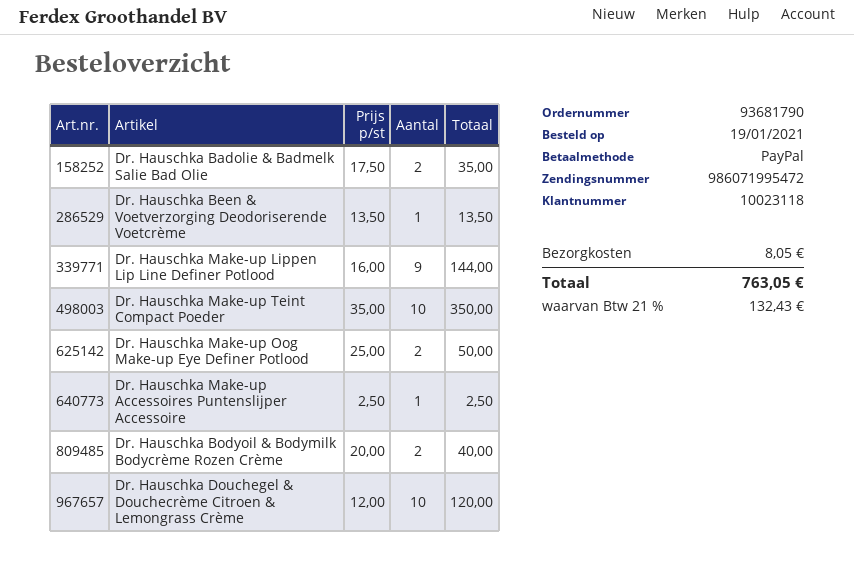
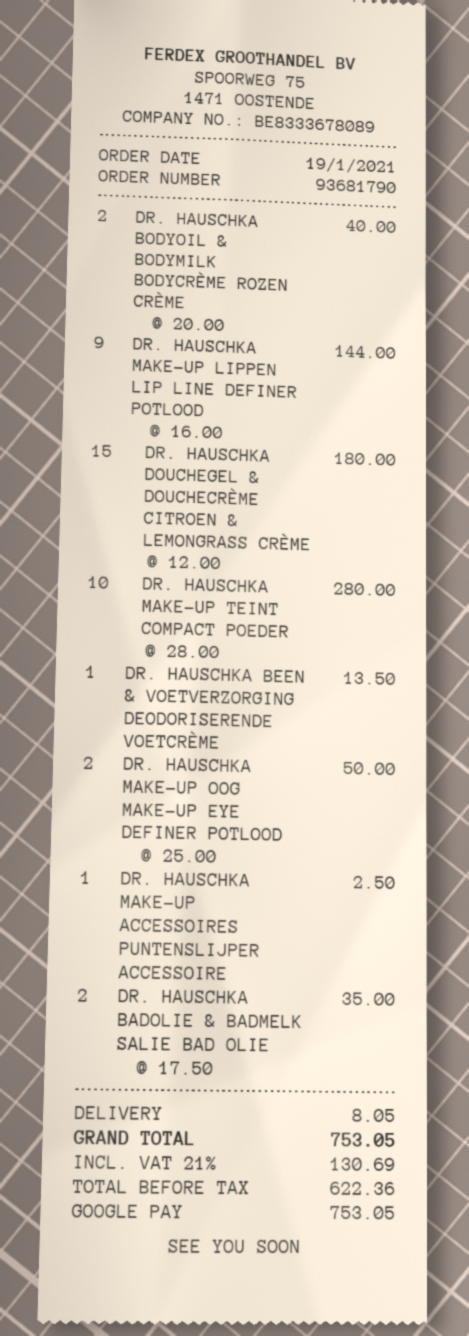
payment method: PayPal -> Google Pay
Dr. Hauschka Make-up Teint Compact Poeder: 10 x 35.00 = 350.00 -> 10 x 28.00 = 280.00
Dr. Hauschka Douchegel & Douchecrème Citroen & Lemongrass Crème: 10 x 12.00 = 120.00 -> 15 x 12.00 = 180.00
tax: 21% = 132.43 -> 21% = 130.69
total: 763.05 -> 753.05

